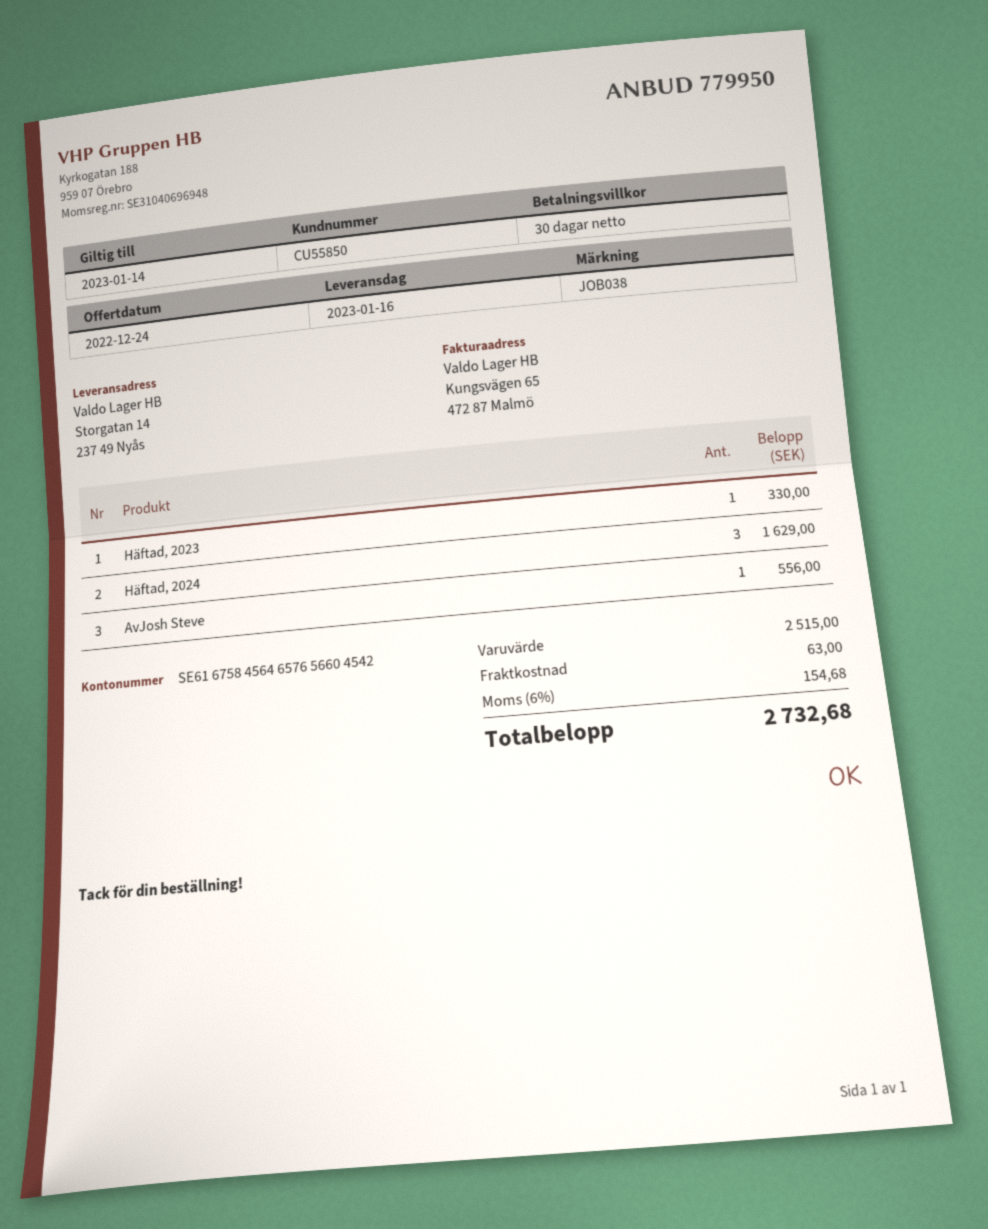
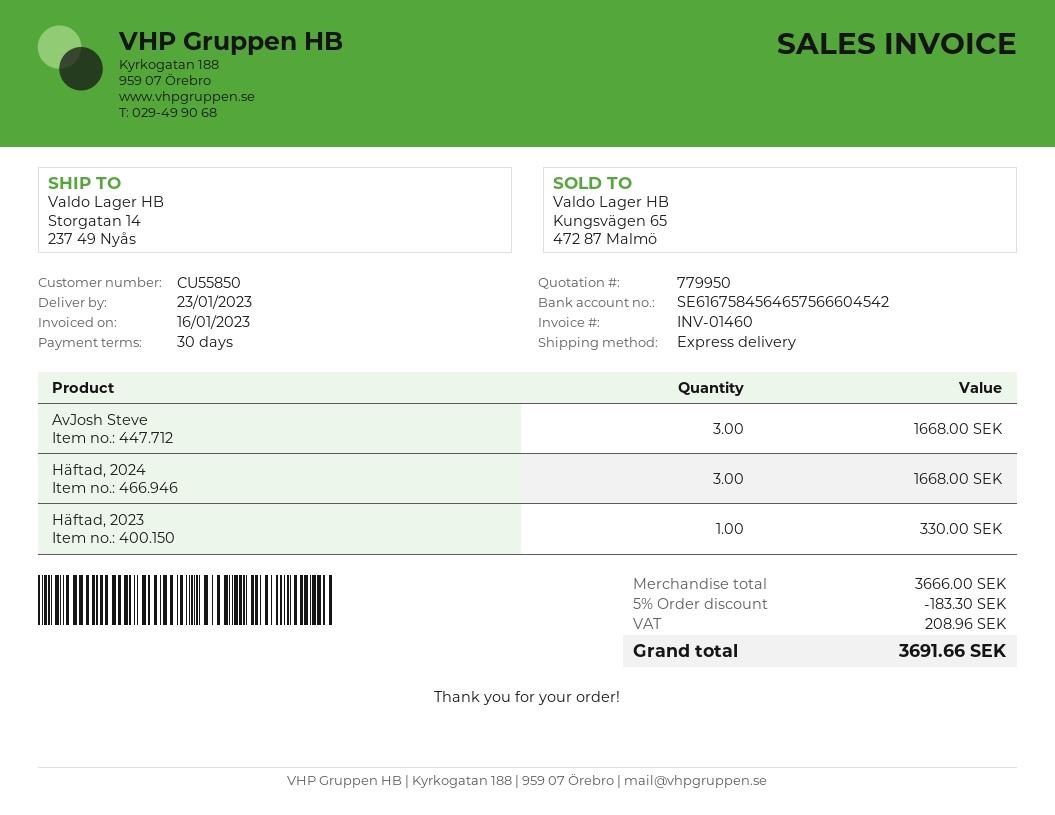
delivery date: 2023-01-16 -> 2023-01-23
bank account: SE6167584564657656604542 -> SE6167584564657566604542
Häftad, 2024: 3 for 1629.00 -> 3 for 1668.00
AvJosh Steve: 1 for 556.00 -> 3 for 1668.00
subtotal: 2515.00 -> 3666.00
discount: none -> 5% = 183.30
shipping: 63.00 -> none
tax: 154.68 -> 208.96
total: 2732.68 -> 3691.66

